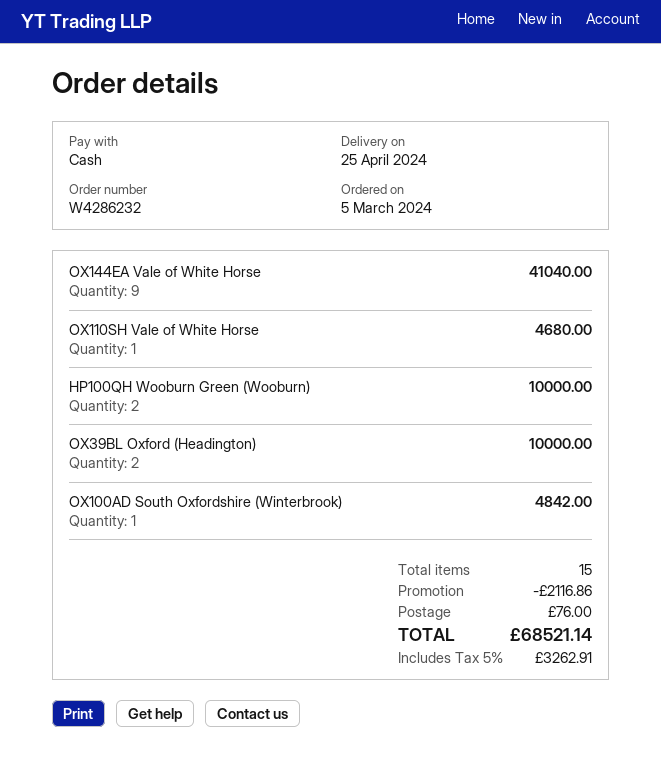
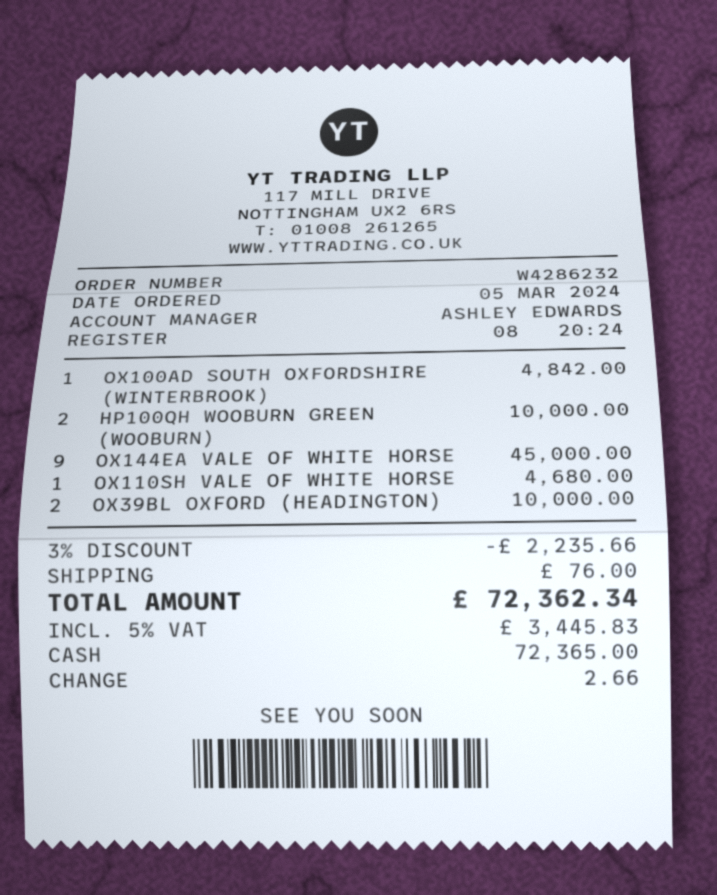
OX144EA Vale of White Horse: 9 for 41040.00 -> 9 for 45000.00
discount: 2116.86 -> 2235.66
tax: 5% = 3262.91 -> 5% = 3445.83
total: 68521.14 -> 72362.34

